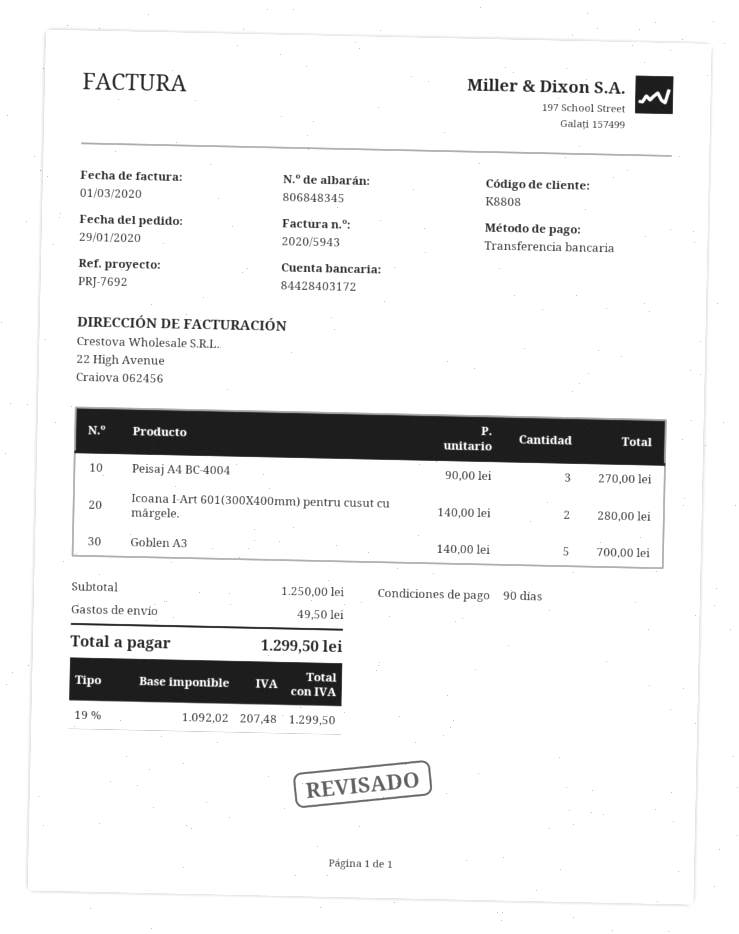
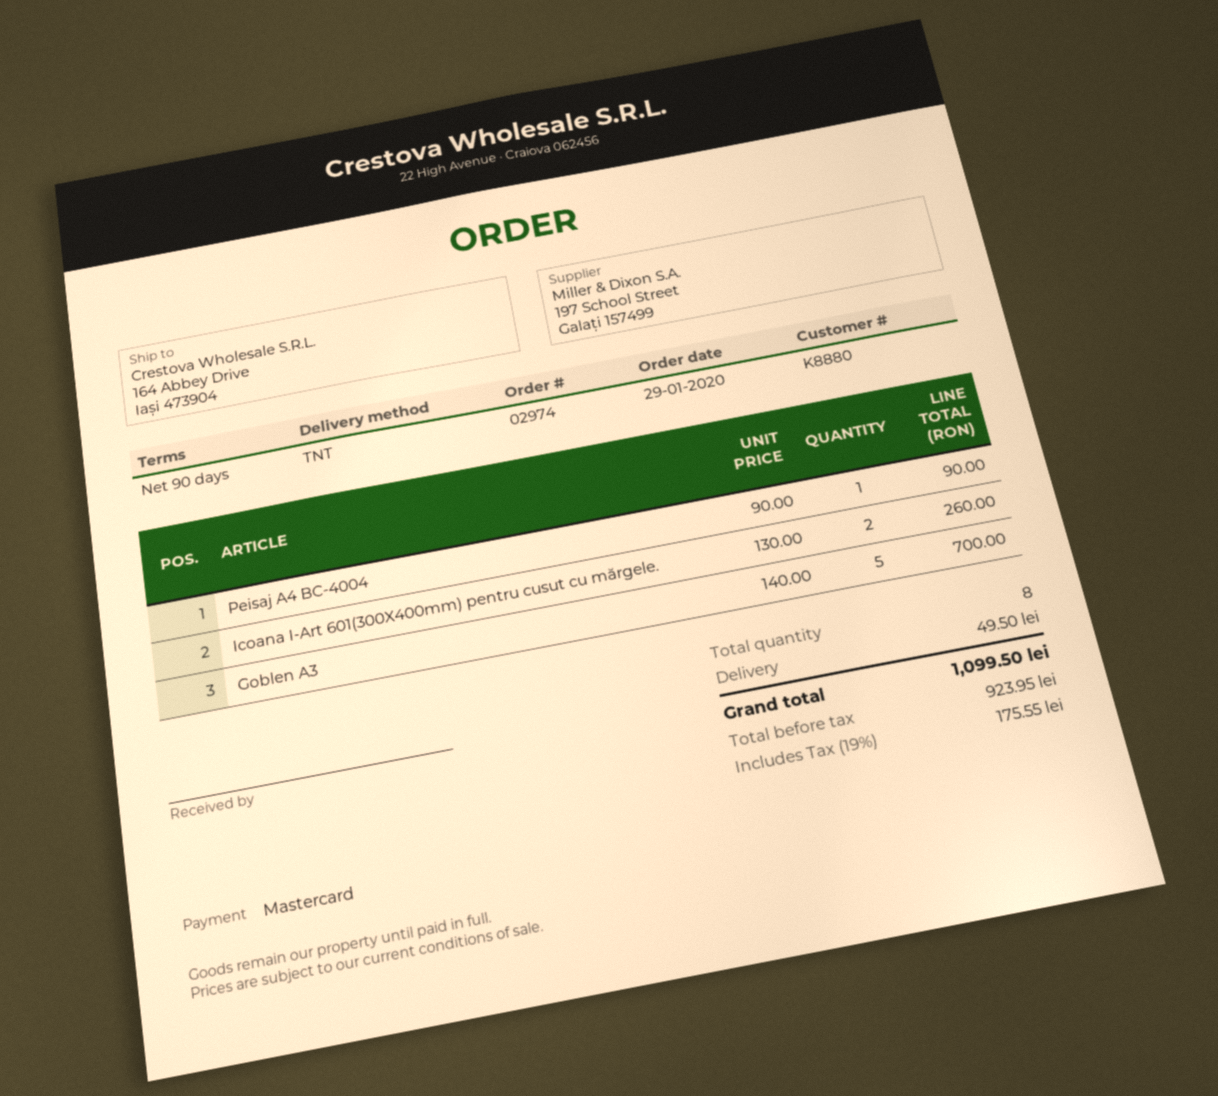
customer number: K8808 -> K8880
payment method: bank transfer -> Mastercard
Peisaj A4 BC-4004: 3 x 90.00 = 270.00 -> 1 x 90.00 = 90.00
Icoana I-Art 601(300X400mm) pentru cusut cu mărgele.: 2 x 140.00 = 280.00 -> 2 x 130.00 = 260.00
net: 1092.02 -> 923.95
tax: 19% = 207.48 -> 19% = 175.55
total: 1299.50 -> 1099.50

